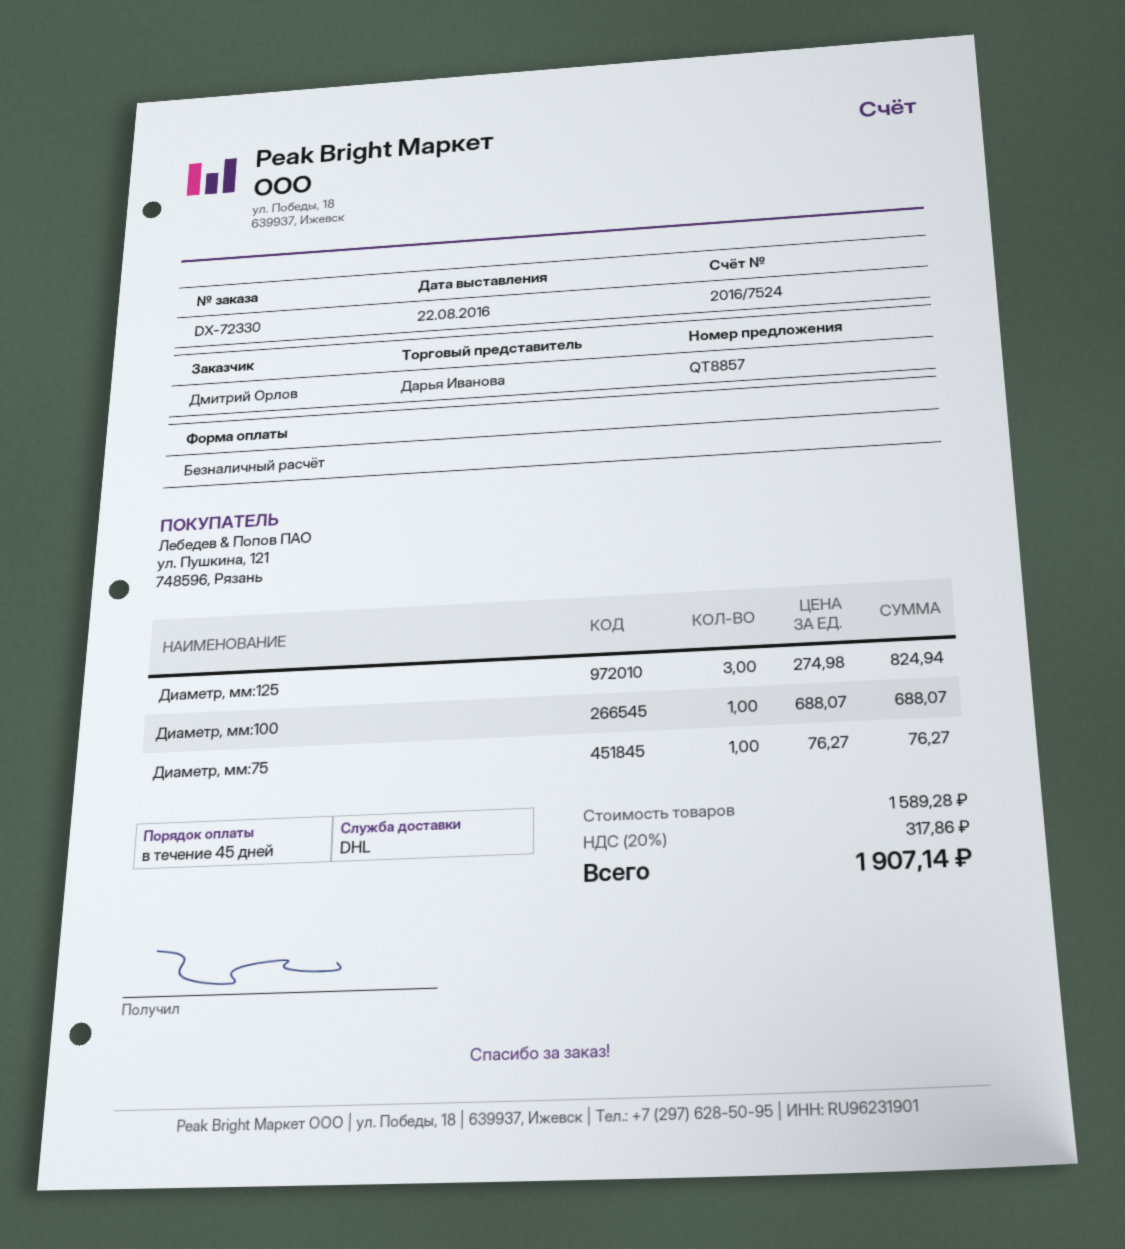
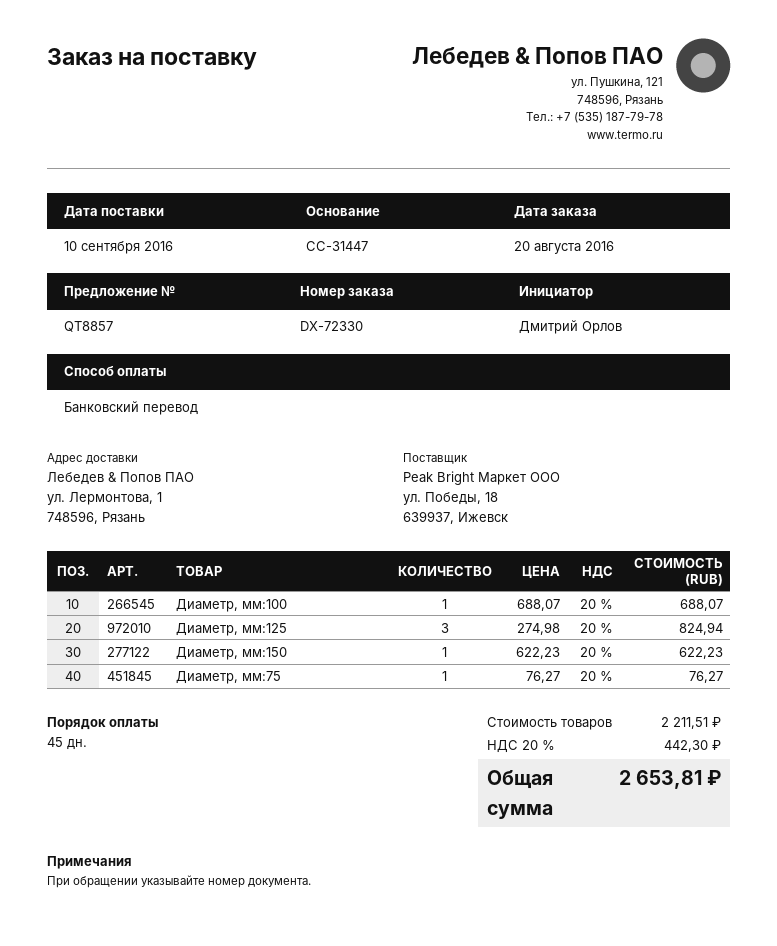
Диаметр, мм:150: none -> 1 x 622.23 = 622.23
subtotal: 1589.28 -> 2211.51
tax: 20% = 317.86 -> 20% = 442.30
total: 1907.14 -> 2653.81

